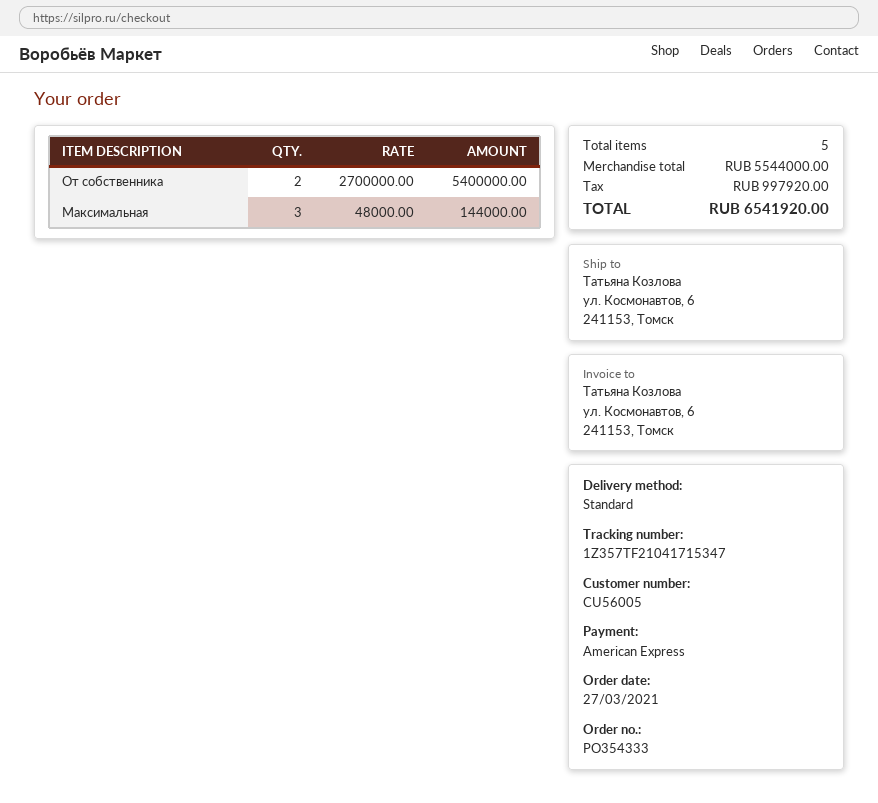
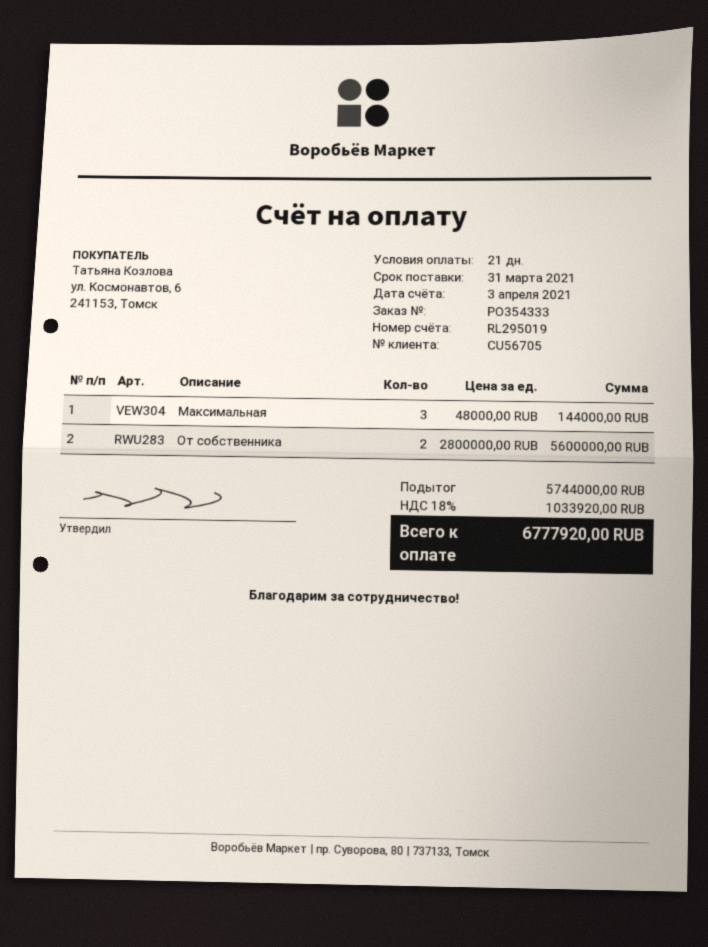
customer number: CU56005 -> CU56705
От собственника: 2 x 2700000.00 = 5400000.00 -> 2 x 2800000.00 = 5600000.00
subtotal: 5544000.00 -> 5744000.00
tax: 997920.00 -> 1033920.00
total: 6541920.00 -> 6777920.00

